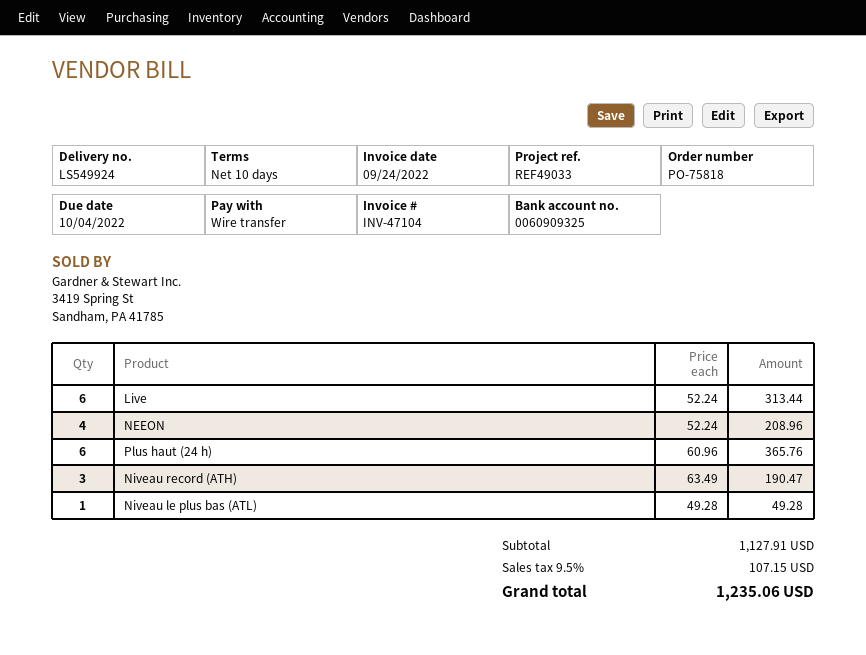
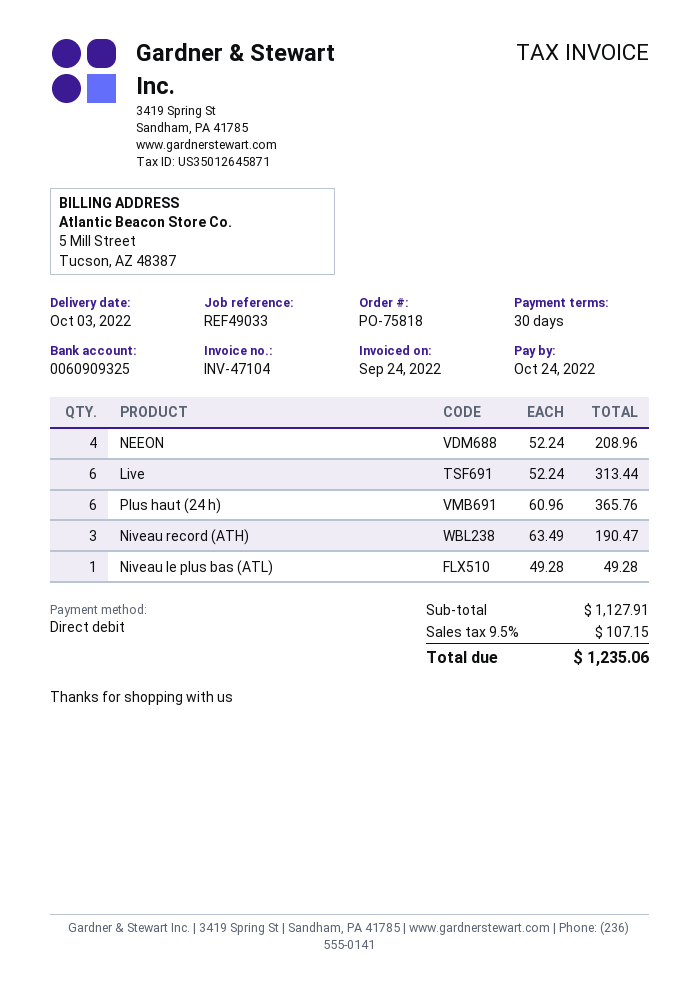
payment terms: 10 days -> 30 days
due date: 2022-10-04 -> 2022-10-24
payment method: bank transfer -> direct debit

